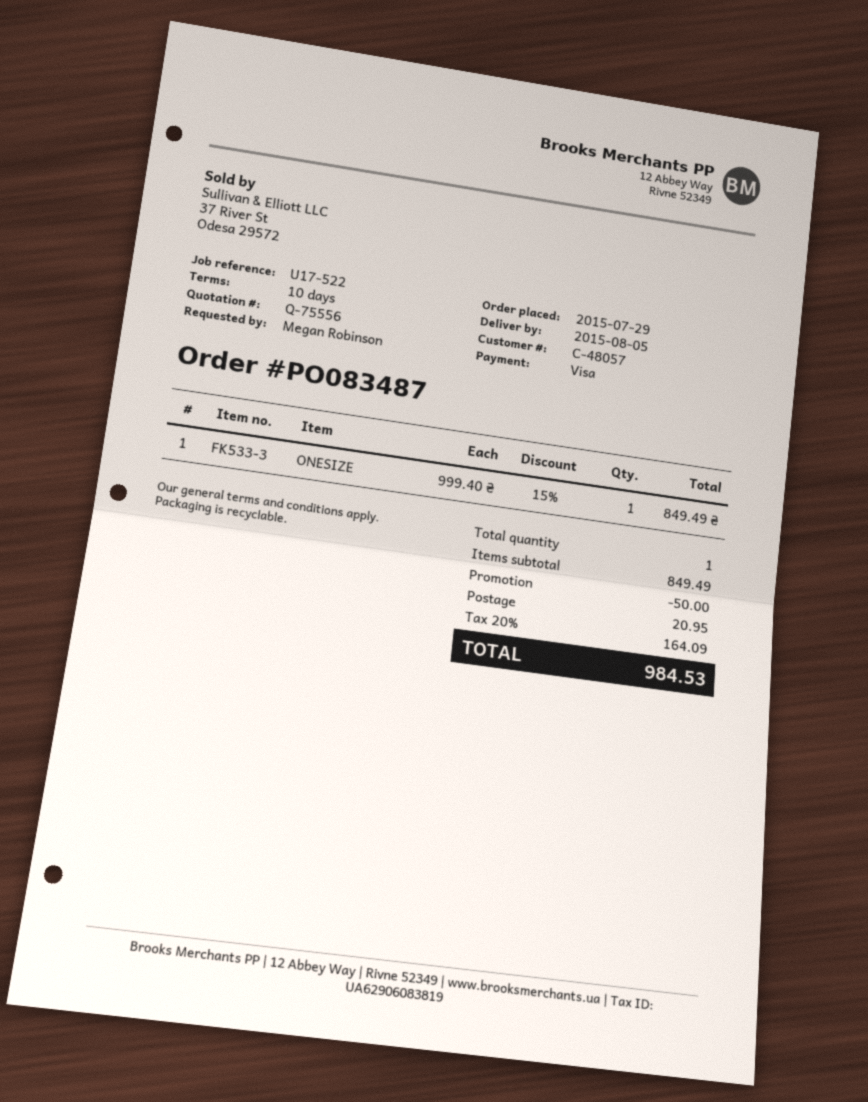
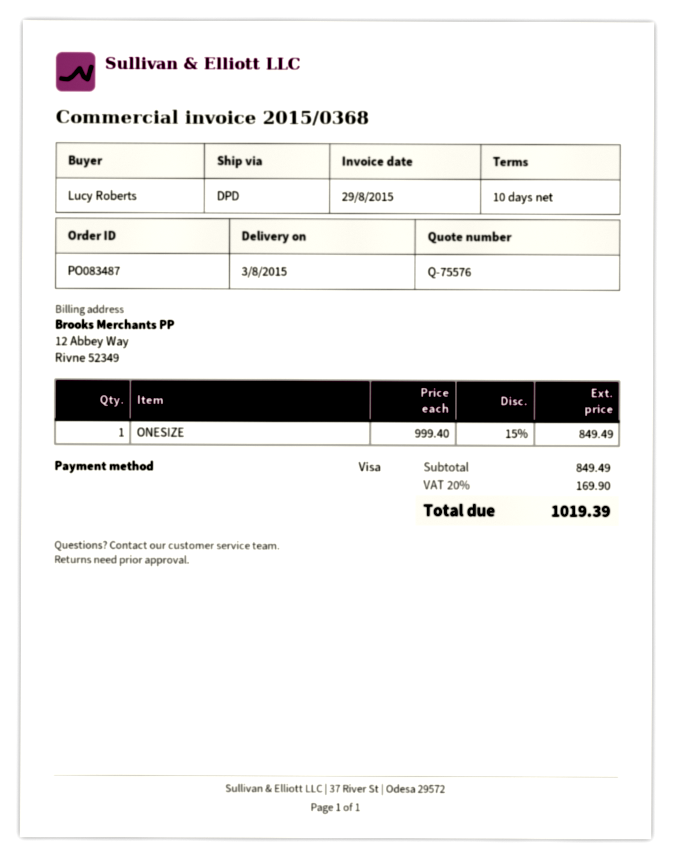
quote number: Q-75556 -> Q-75576
delivery date: 2015-08-05 -> 2015-08-03
ordered by: Megan Robinson -> Lucy Roberts
discount: 50.00 -> none
shipping: 20.95 -> none
tax: 20% = 164.09 -> 20% = 169.90
total: 984.53 -> 1019.39

